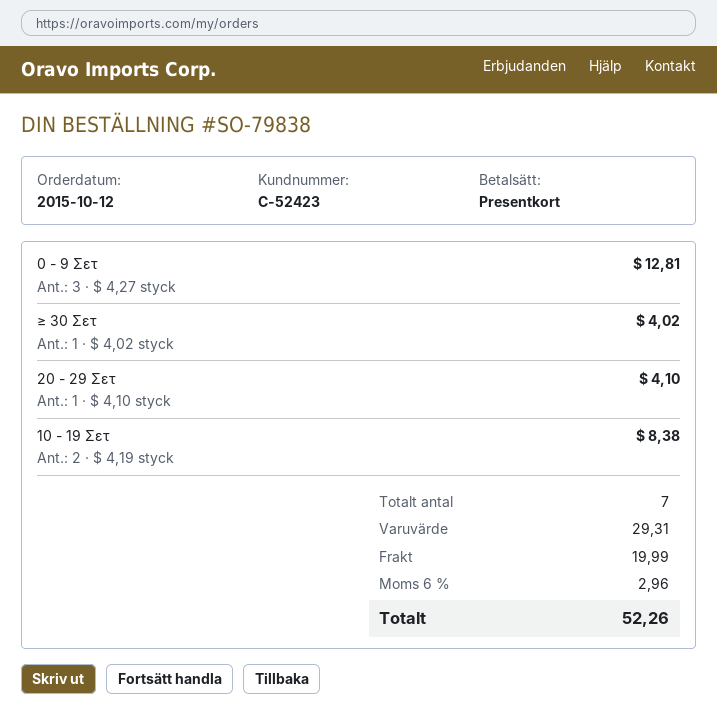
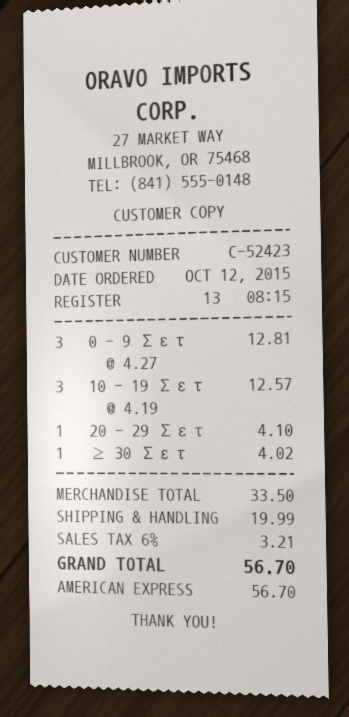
payment method: gift card -> American Express
10 - 19 Σετ: 2 x 4.19 = 8.38 -> 3 x 4.19 = 12.57
subtotal: 29.31 -> 33.50
tax: 6% = 2.96 -> 6% = 3.21
total: 52.26 -> 56.70

